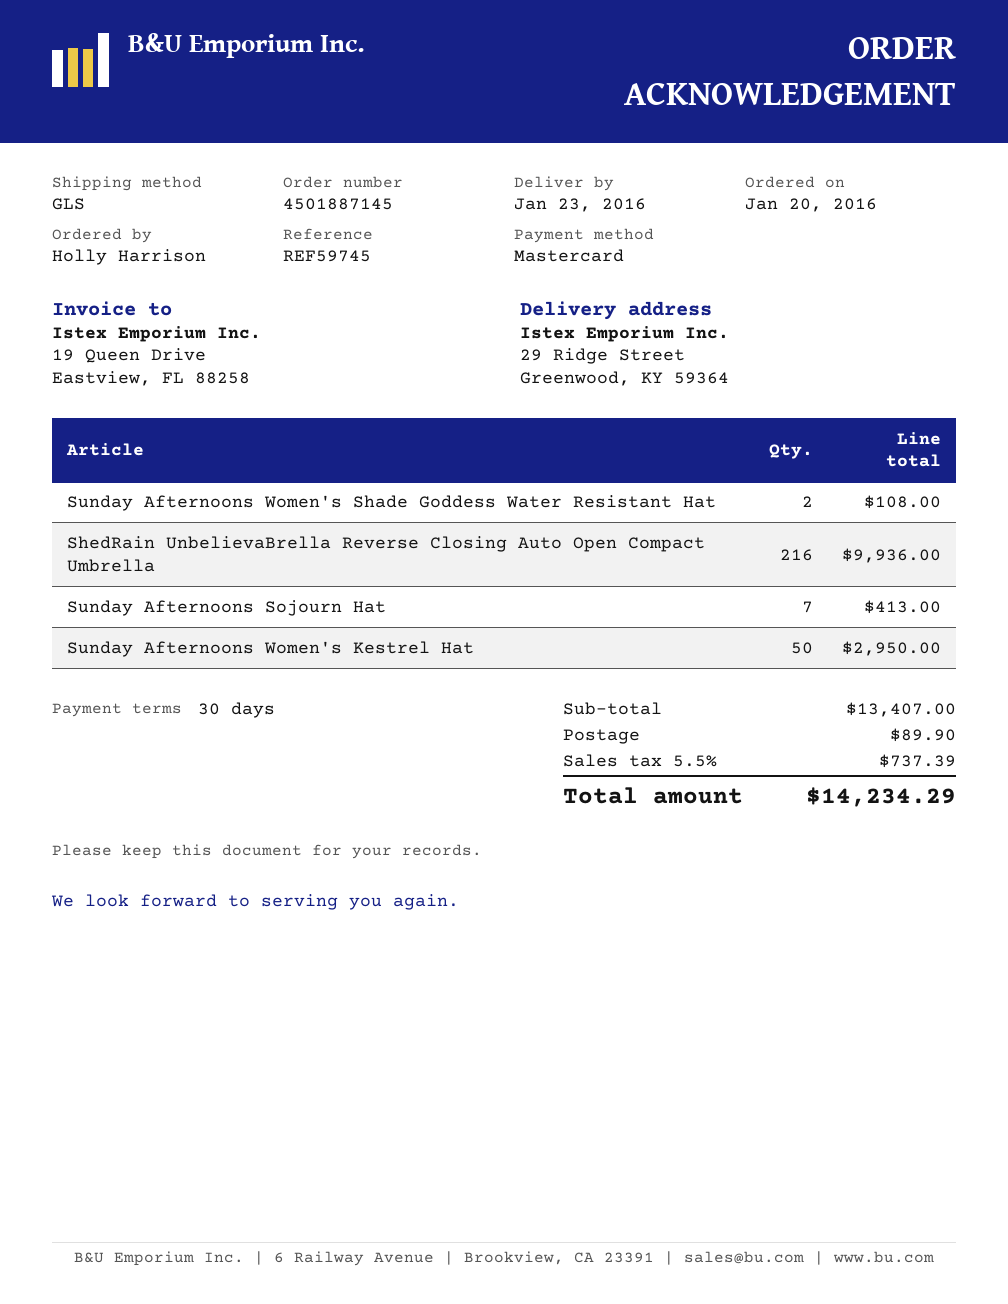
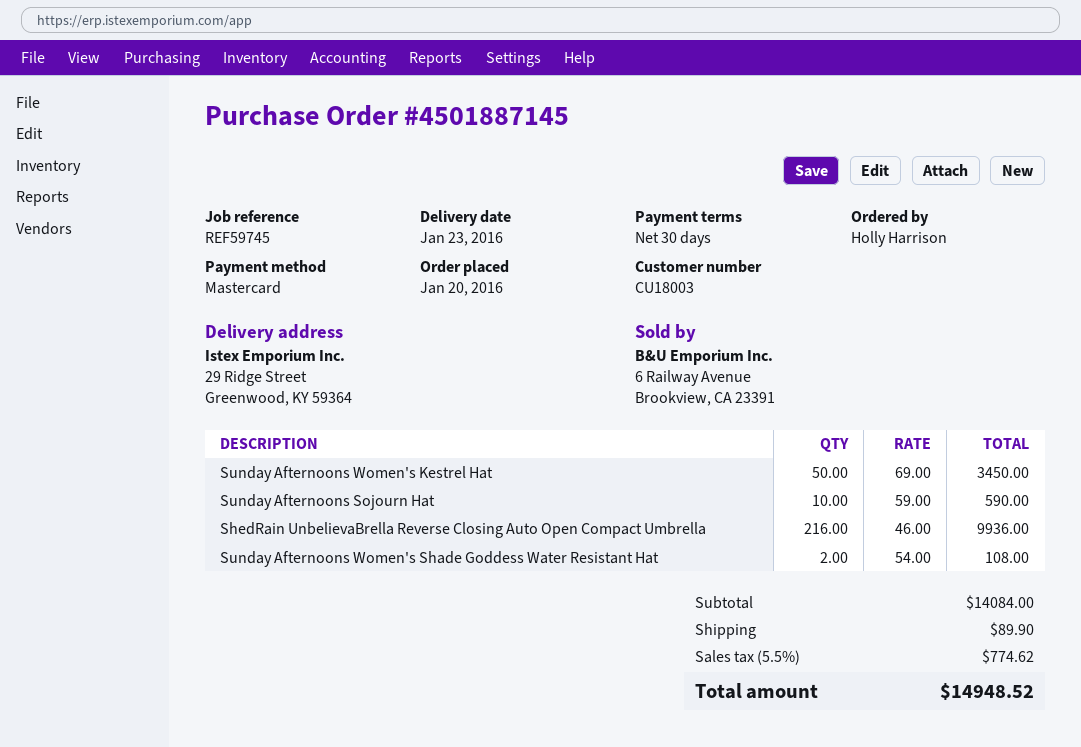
Sunday Afternoons Sojourn Hat: 7 for 413.00 -> 10 for 590.00
Sunday Afternoons Women's Kestrel Hat: 50 for 2950.00 -> 50 for 3450.00
subtotal: 13407.00 -> 14084.00
tax: 5.5% = 737.39 -> 5.5% = 774.62
total: 14234.29 -> 14948.52

